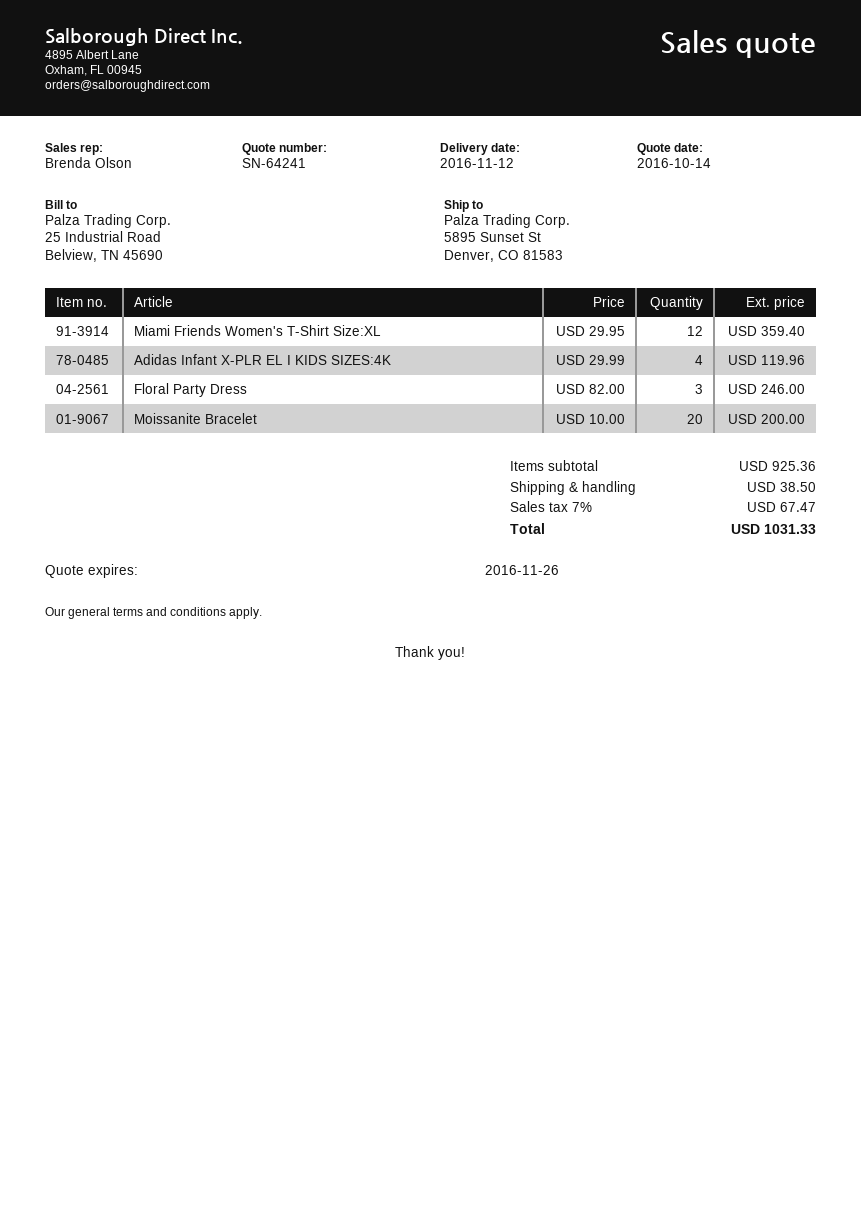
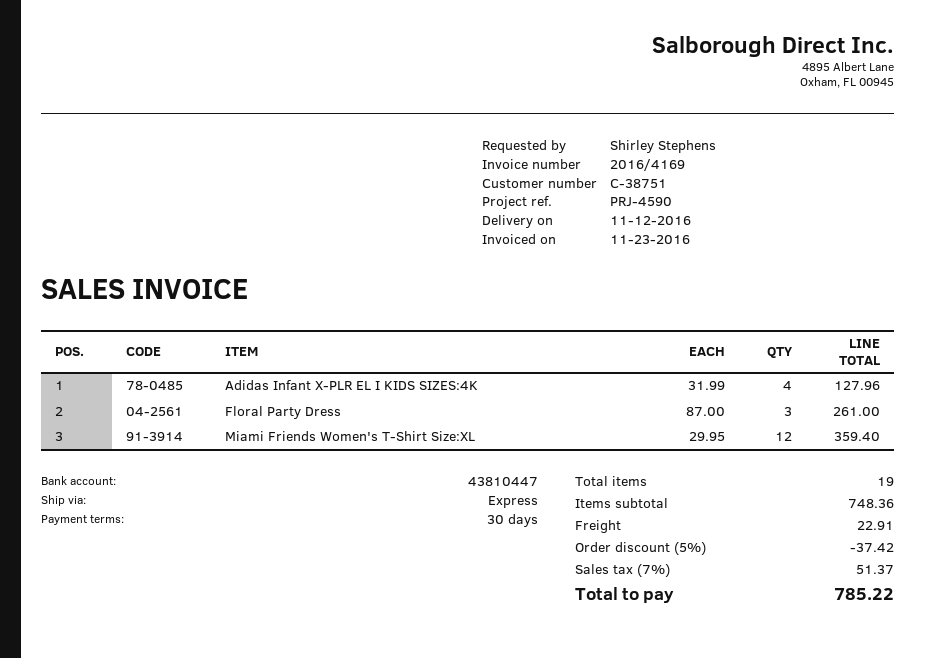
Adidas Infant X-PLR EL I KIDS SIZES:4K: 4 x 29.99 = 119.96 -> 4 x 31.99 = 127.96
Floral Party Dress: 3 x 82.00 = 246.00 -> 3 x 87.00 = 261.00
Moissanite Bracelet: 20 x 10.00 = 200.00 -> none
subtotal: 925.36 -> 748.36
discount: none -> 5% = 37.42
shipping: 38.50 -> 22.91
tax: 7% = 67.47 -> 7% = 51.37
total: 1031.33 -> 785.22

